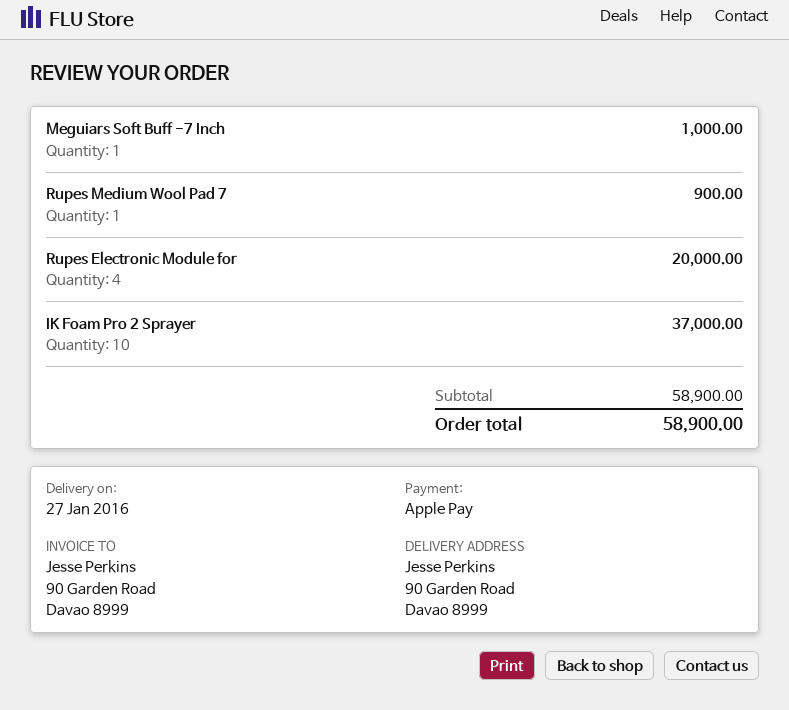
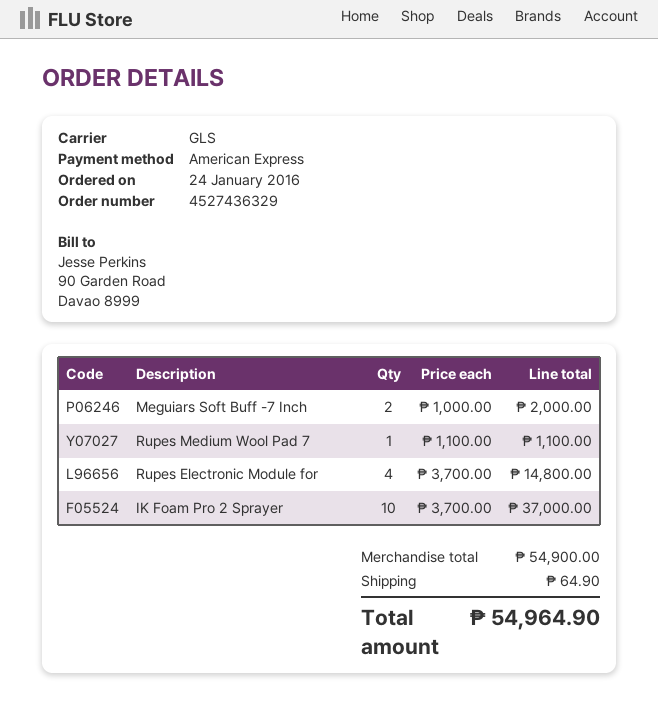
payment method: Apple Pay -> American Express
Meguiars Soft Buff -7 Inch: 1 for 1000.00 -> 2 for 2000.00
Rupes Medium Wool Pad 7: 1 for 900.00 -> 1 for 1100.00
Rupes Electronic Module for: 4 for 20000.00 -> 4 for 14800.00
subtotal: 58900.00 -> 54900.00
shipping: none -> 64.90
total: 58900.00 -> 54964.90

